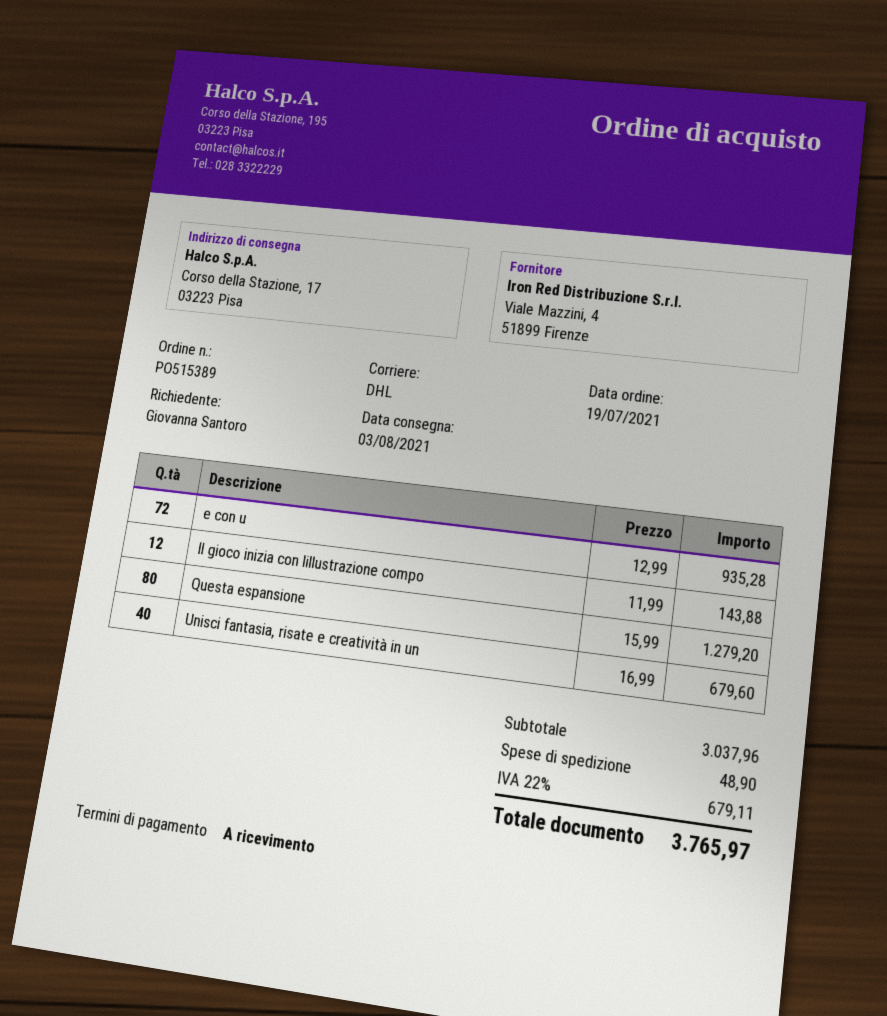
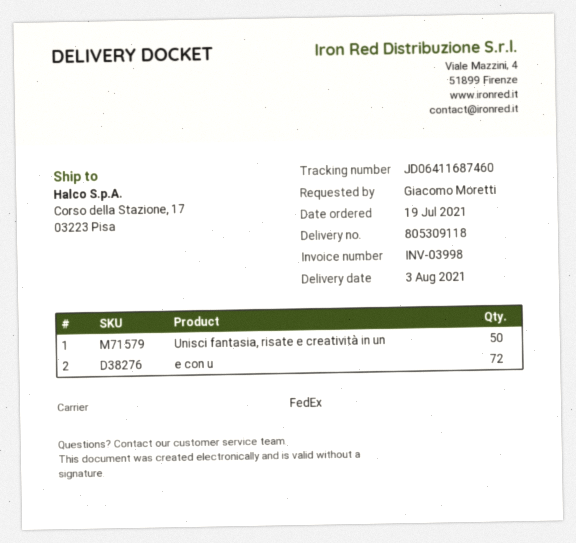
ordered by: Giovanna Santoro -> Giacomo Moretti
shipping method: DHL -> FedEx
Il gioco inizia con lillustrazione compo: 12 -> none
Questa espansione: 80 -> none
Unisci fantasia, risate e creatività in un: 40 -> 50

